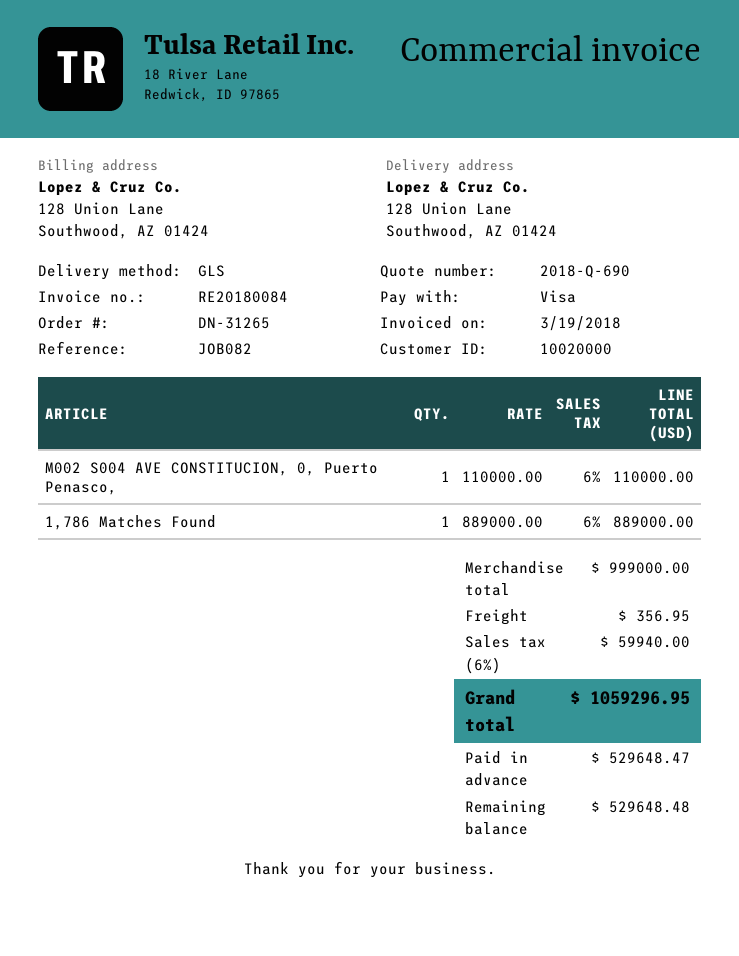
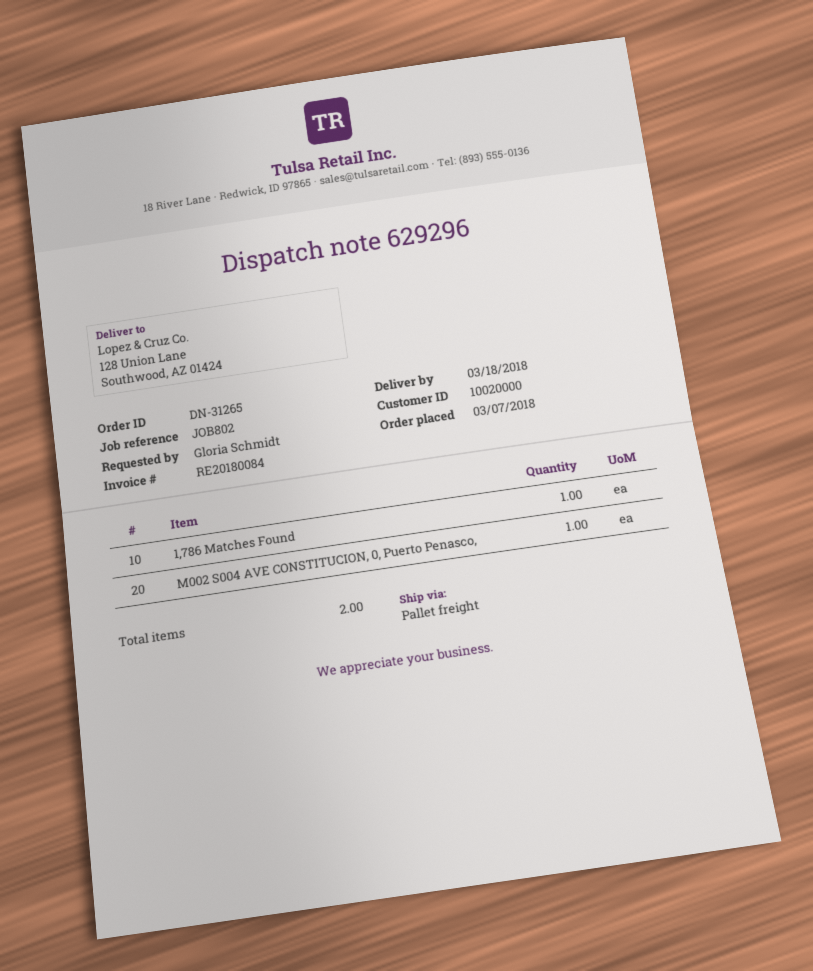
reference: JOB082 -> JOB802
shipping method: GLS -> pallet freight

